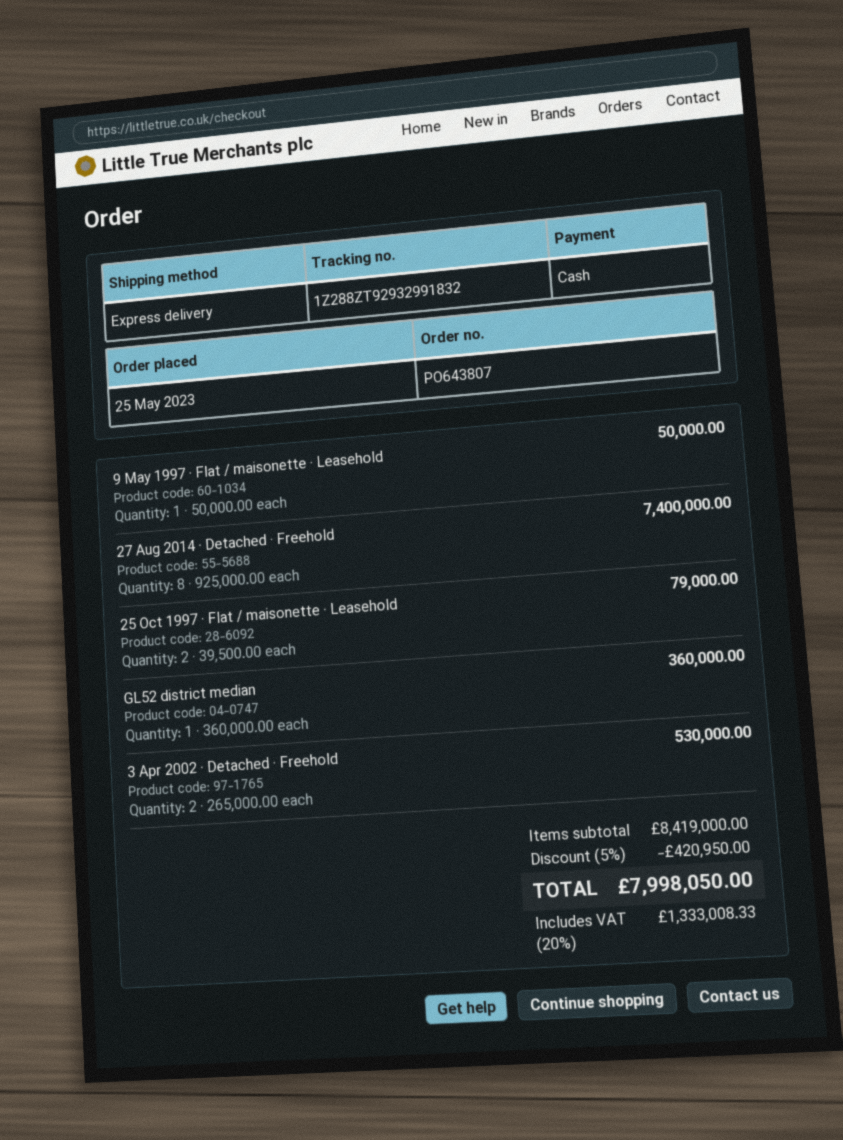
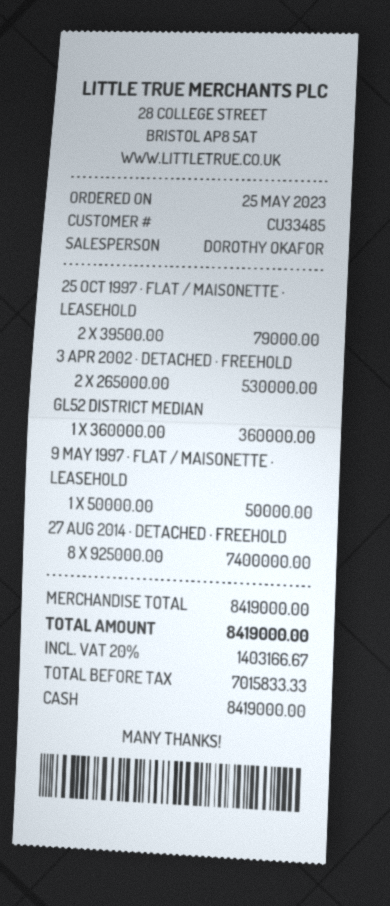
discount: 5% = 420950.00 -> none
tax: 20% = 1333008.33 -> 20% = 1403166.67
total: 7998050.00 -> 8419000.00

